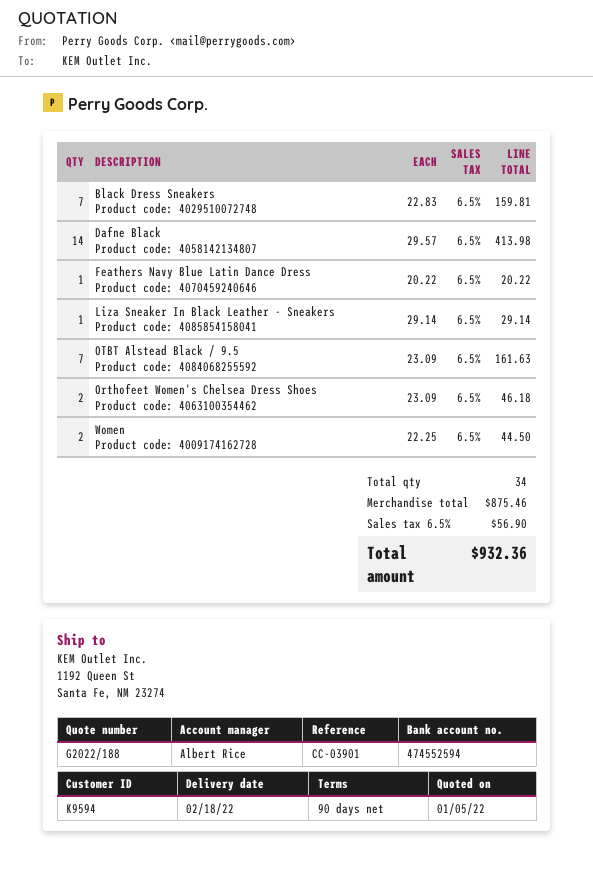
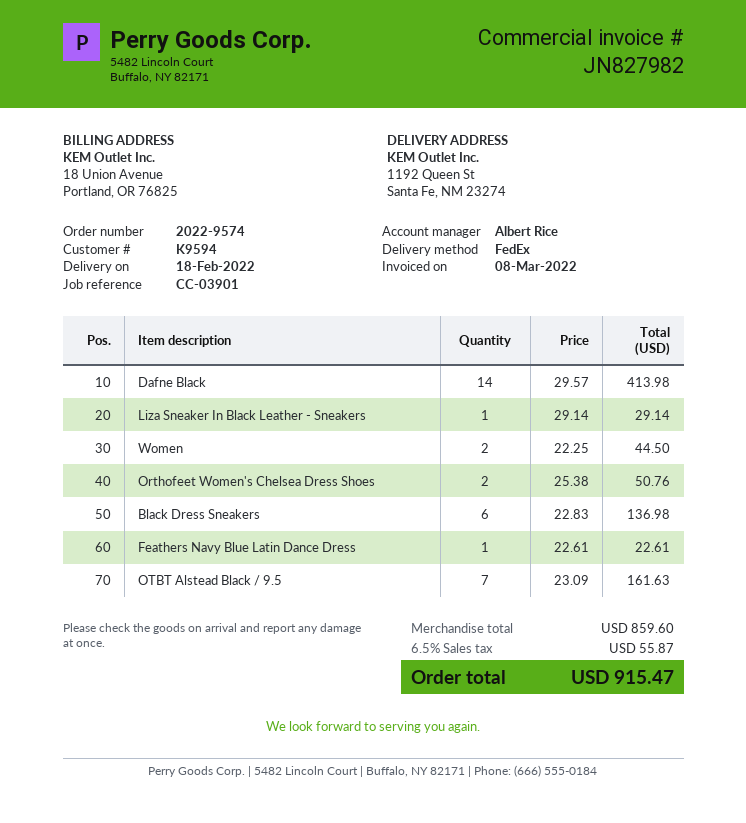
Black Dress Sneakers: 7 x 22.83 = 159.81 -> 6 x 22.83 = 136.98
Feathers Navy Blue Latin Dance Dress: 1 x 20.22 = 20.22 -> 1 x 22.61 = 22.61
Orthofeet Women's Chelsea Dress Shoes: 2 x 23.09 = 46.18 -> 2 x 25.38 = 50.76
subtotal: 875.46 -> 859.60
tax: 6.5% = 56.90 -> 6.5% = 55.87
total: 932.36 -> 915.47

